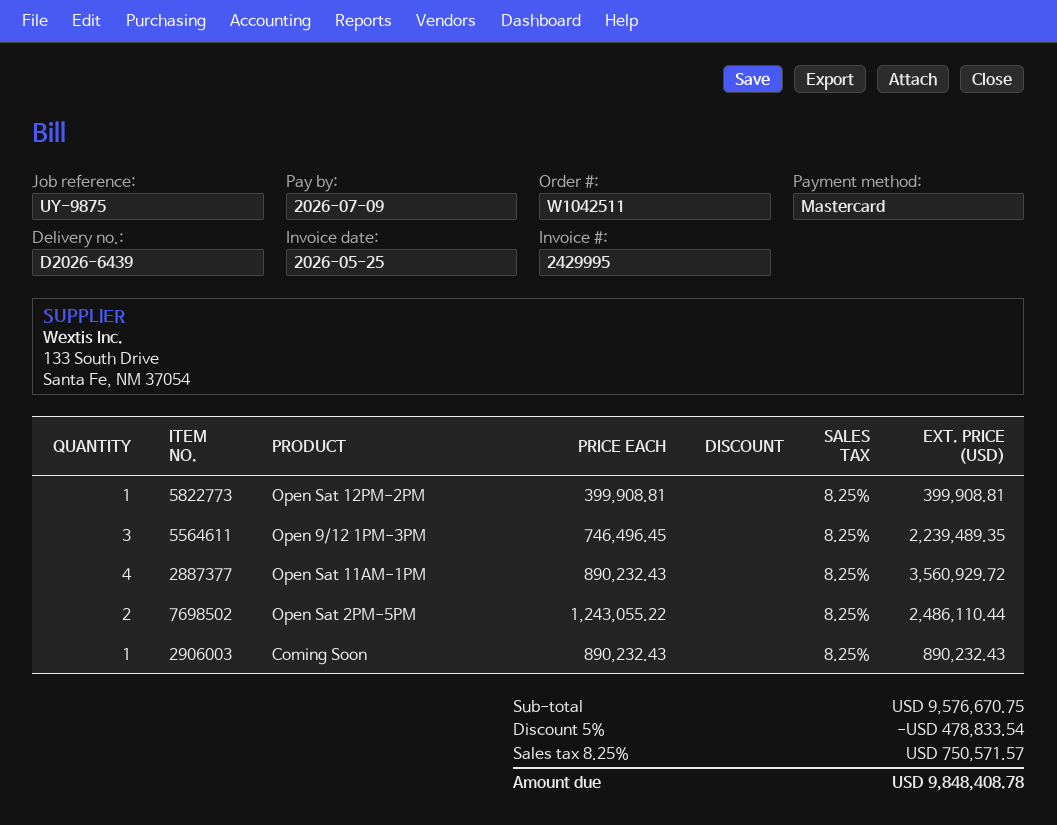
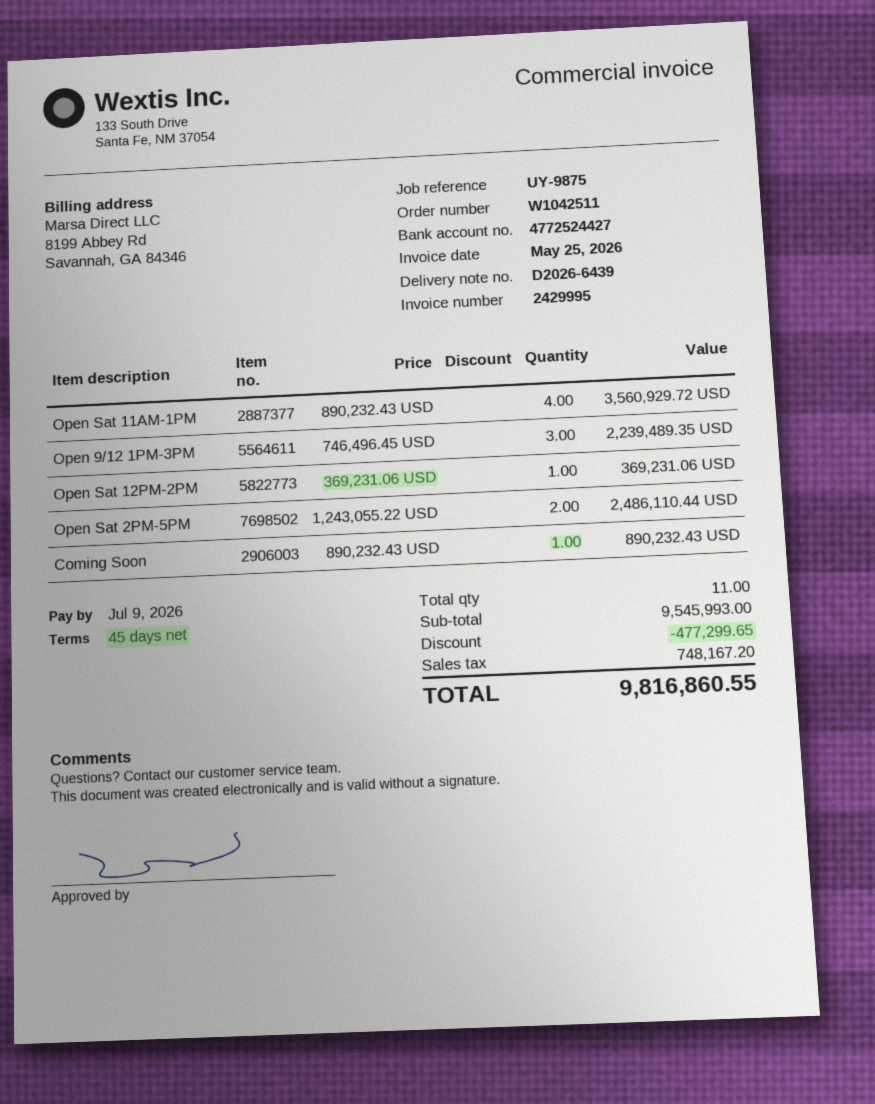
Open Sat 12PM-2PM: 1 x 399908.81 = 399908.81 -> 1 x 369231.06 = 369231.06
subtotal: 9576670.75 -> 9545993.00
discount: 478833.54 -> 477299.65
tax: 750571.57 -> 748167.20
total: 9848408.78 -> 9816860.55

